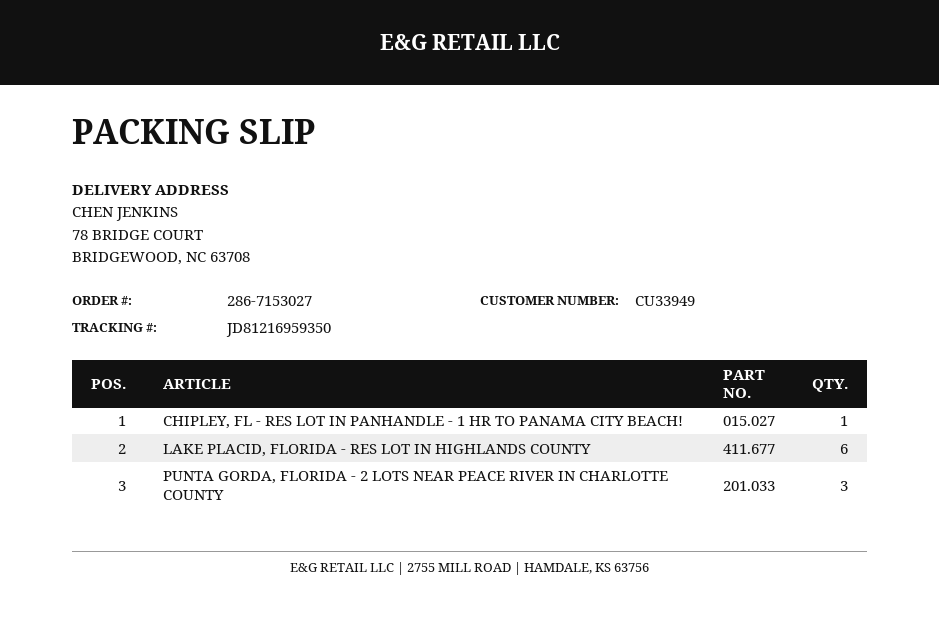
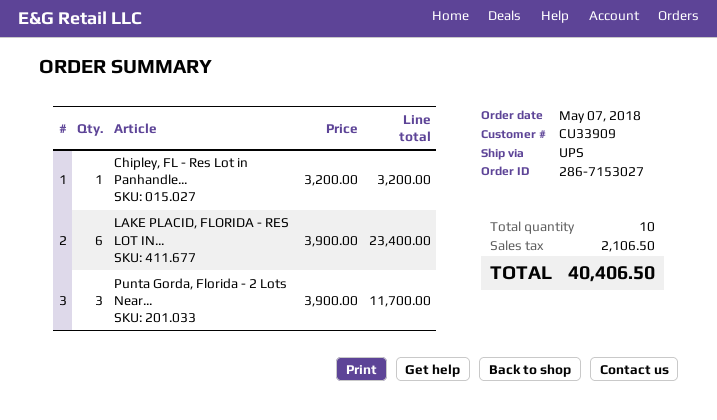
customer number: CU33949 -> CU33909

